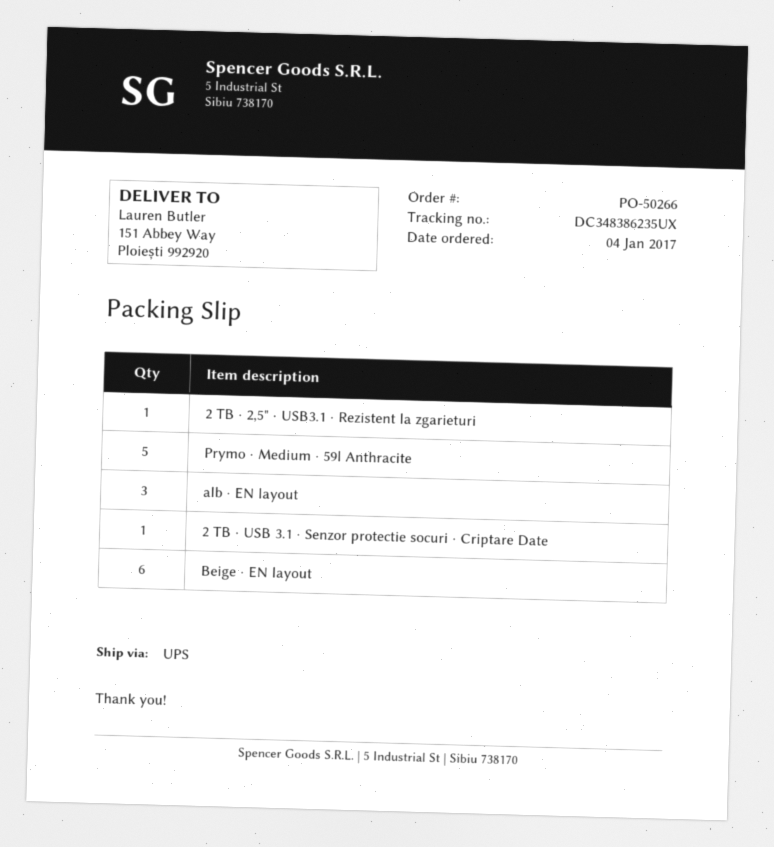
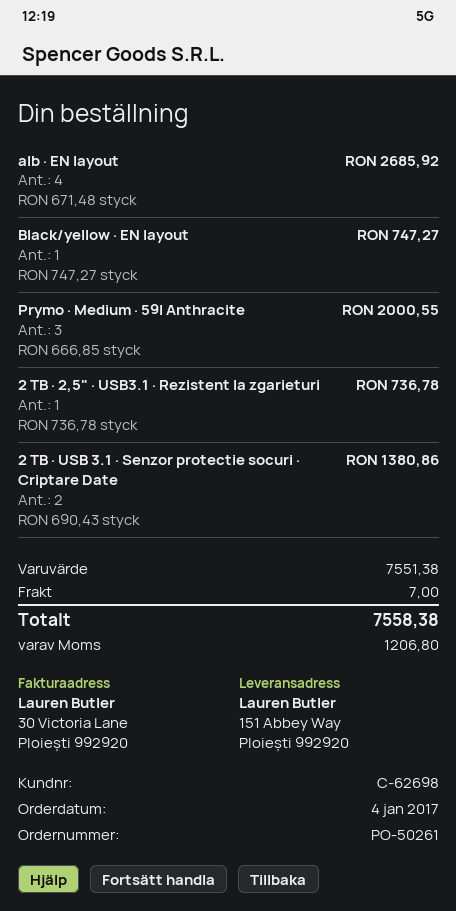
order number: PO-50266 -> PO-50261
Prymo · Medium · 59l Anthracite: 5 -> 3
alb · EN layout: 3 -> 4
2 TB · USB 3.1 · Senzor protectie socuri · Criptare Date: 1 -> 2
Beige · EN layout: 6 -> none
Black/yellow · EN layout: none -> 1

